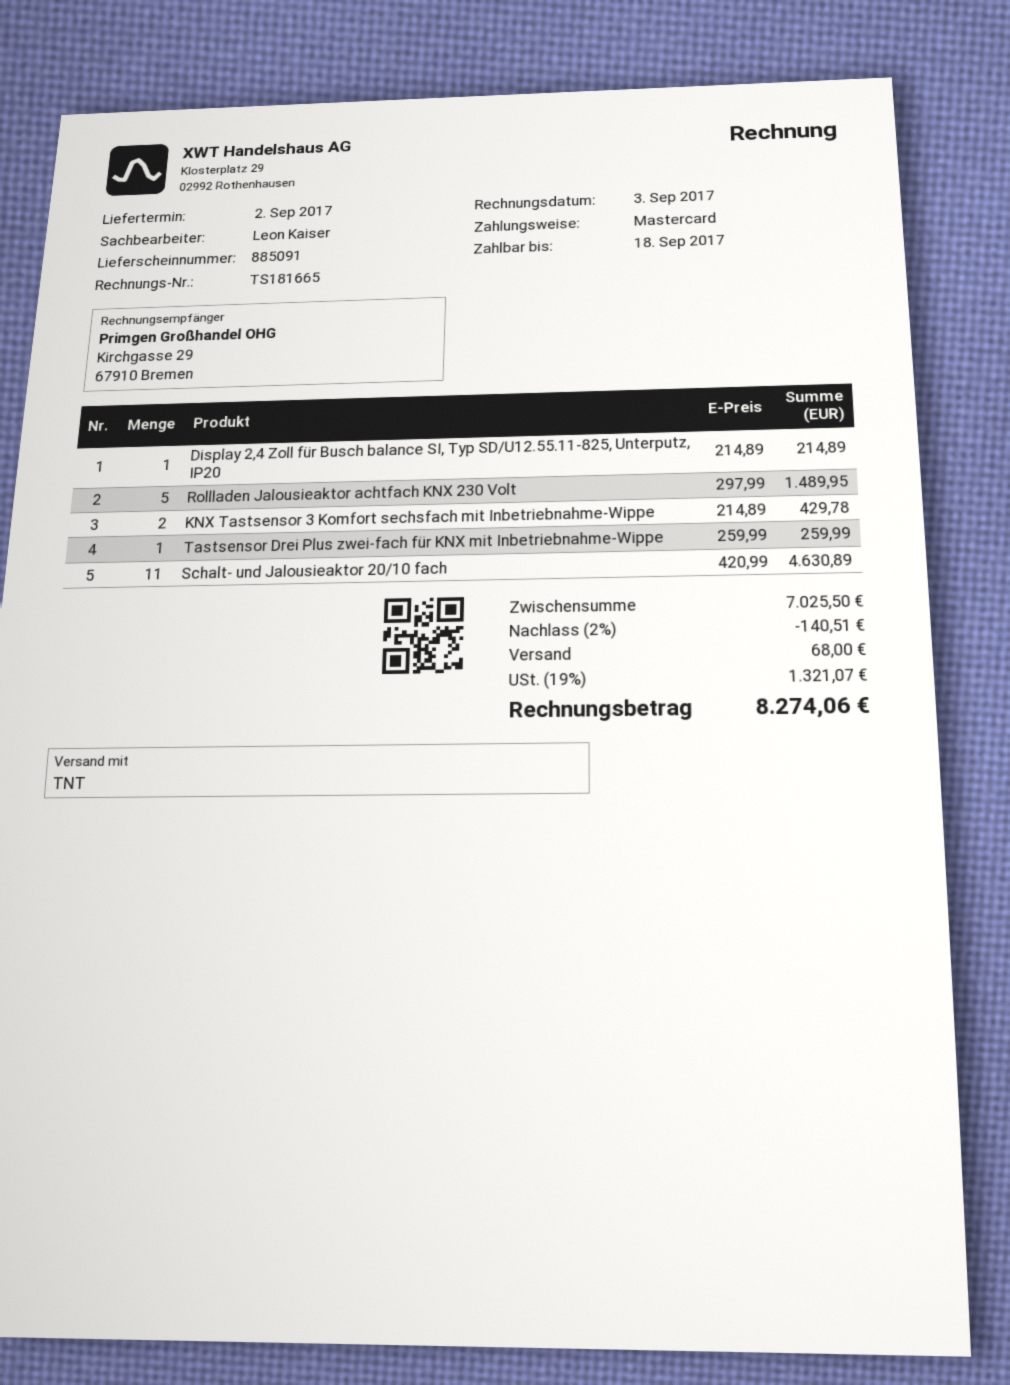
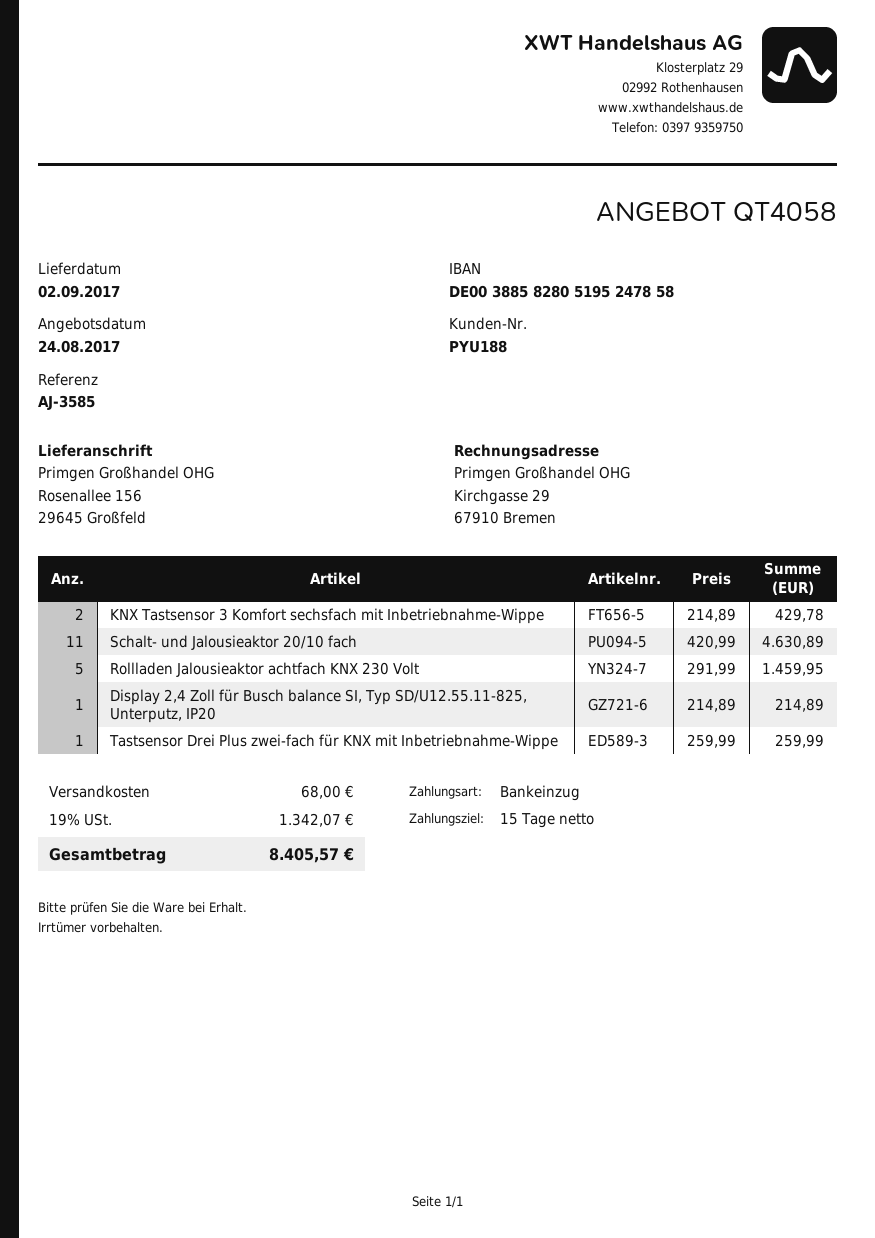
payment method: Mastercard -> direct debit
Rollladen Jalousieaktor achtfach KNX 230 Volt: 5 x 297.99 = 1489.95 -> 5 x 291.99 = 1459.95
discount: 2% = 140.51 -> none
tax: 19% = 1321.07 -> 19% = 1342.07
total: 8274.06 -> 8405.57

